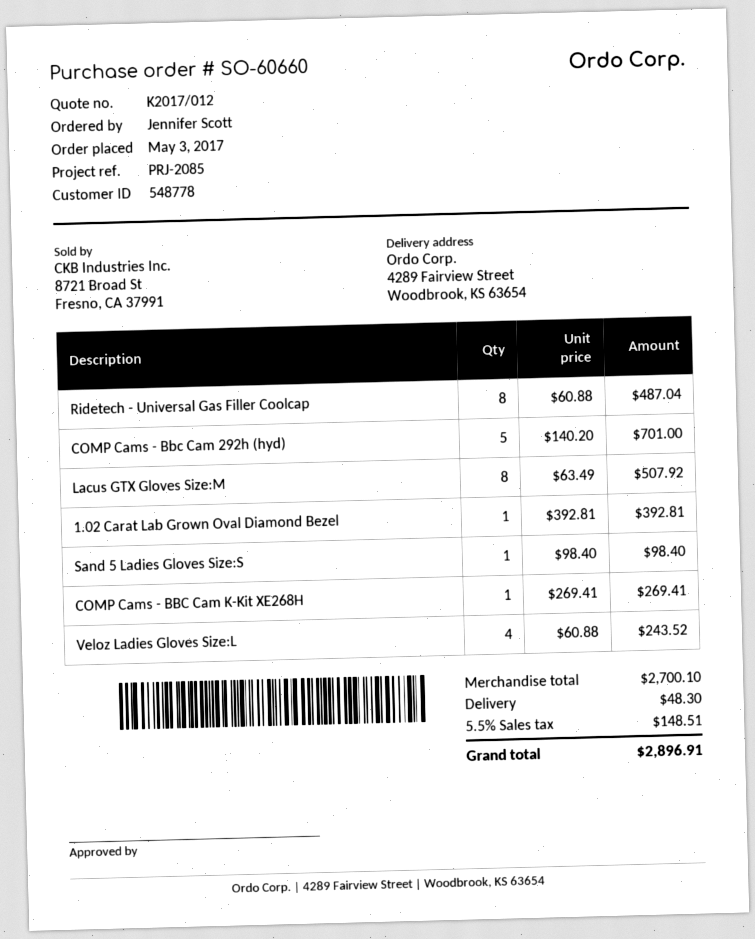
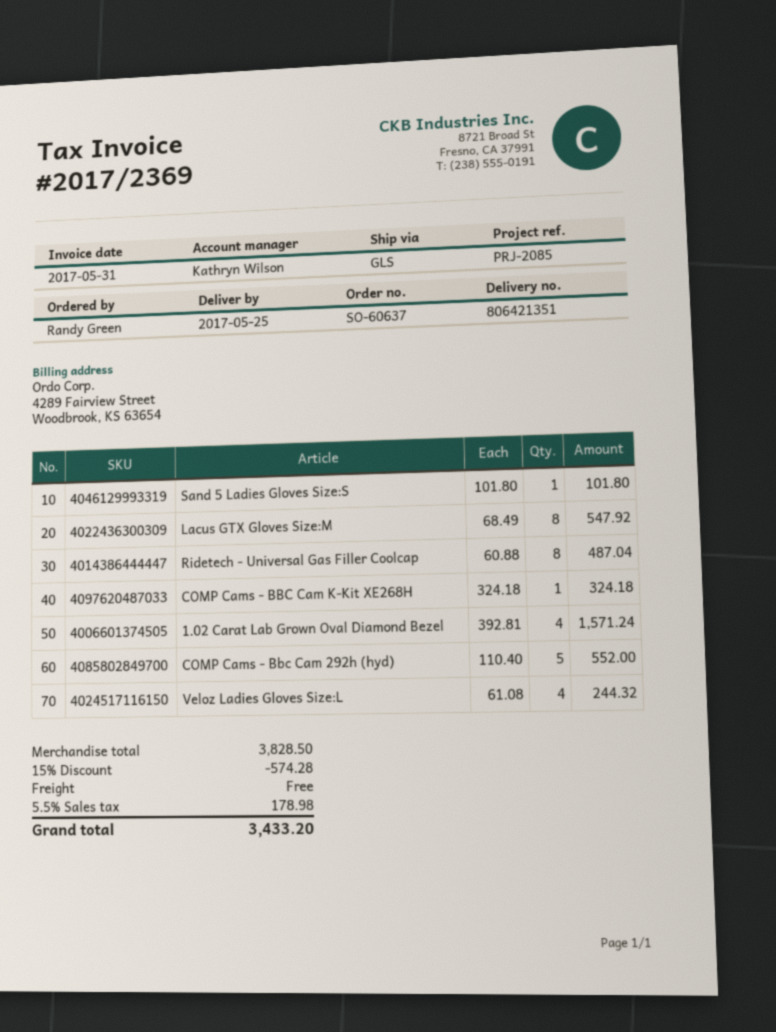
order number: SO-60660 -> SO-60637
ordered by: Jennifer Scott -> Randy Green
COMP Cams - Bbc Cam 292h (hyd): 5 x 140.20 = 701.00 -> 5 x 110.40 = 552.00
Lacus GTX Gloves Size:M: 8 x 63.49 = 507.92 -> 8 x 68.49 = 547.92
1.02 Carat Lab Grown Oval Diamond Bezel: 1 x 392.81 = 392.81 -> 4 x 392.81 = 1571.24
Sand 5 Ladies Gloves Size:S: 1 x 98.40 = 98.40 -> 1 x 101.80 = 101.80
COMP Cams - BBC Cam K-Kit XE268H: 1 x 269.41 = 269.41 -> 1 x 324.18 = 324.18
Veloz Ladies Gloves Size:L: 4 x 60.88 = 243.52 -> 4 x 61.08 = 244.32
subtotal: 2700.10 -> 3828.50
discount: none -> 15% = 574.28
shipping: 48.30 -> 0.00
tax: 5.5% = 148.51 -> 5.5% = 178.98
total: 2896.91 -> 3433.20

